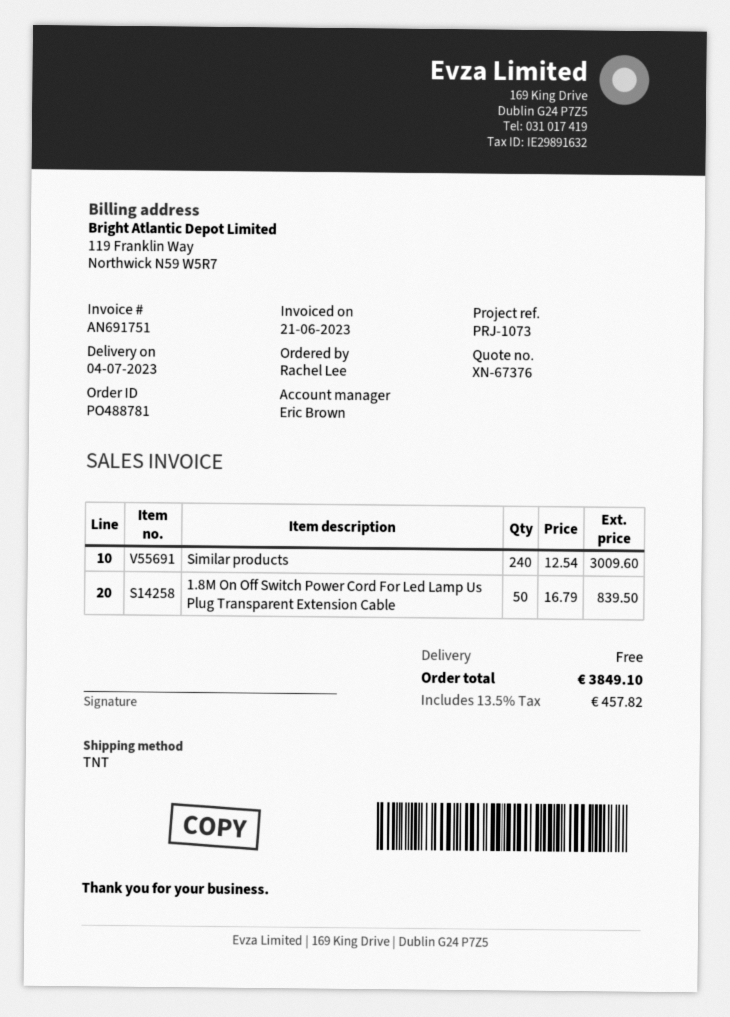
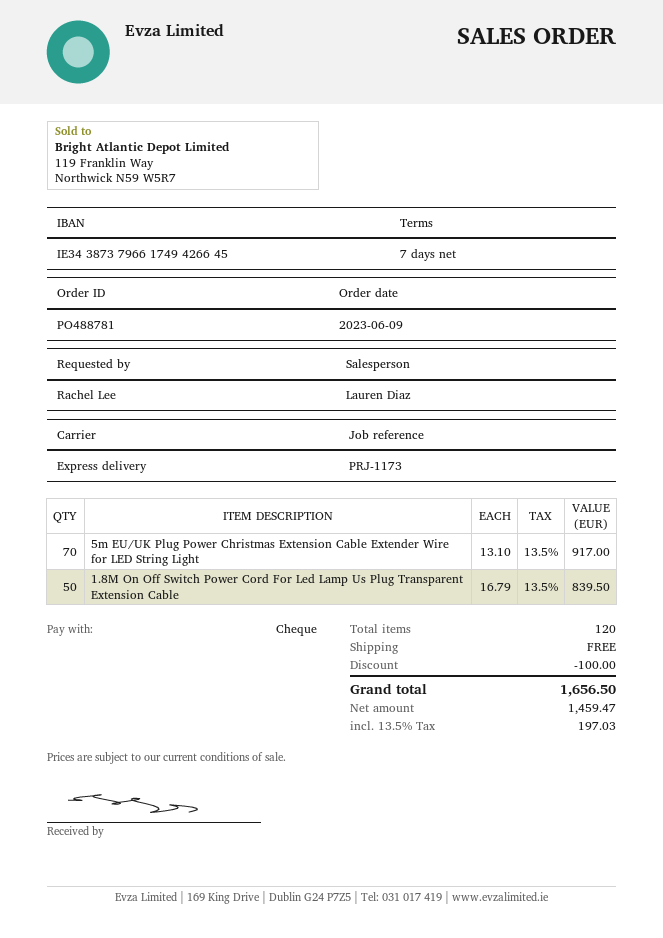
reference: PRJ-1073 -> PRJ-1173
sales rep: Eric Brown -> Lauren Diaz
shipping method: TNT -> express
Similar products: 240 x 12.54 = 3009.60 -> none
5m EU/UK Plug Power Christmas Extension Cable Extender Wire for LED String Light: none -> 70 x 13.10 = 917.00
discount: none -> 100.00
tax: 13.5% = 457.82 -> 13.5% = 197.03
total: 3849.10 -> 1656.50

